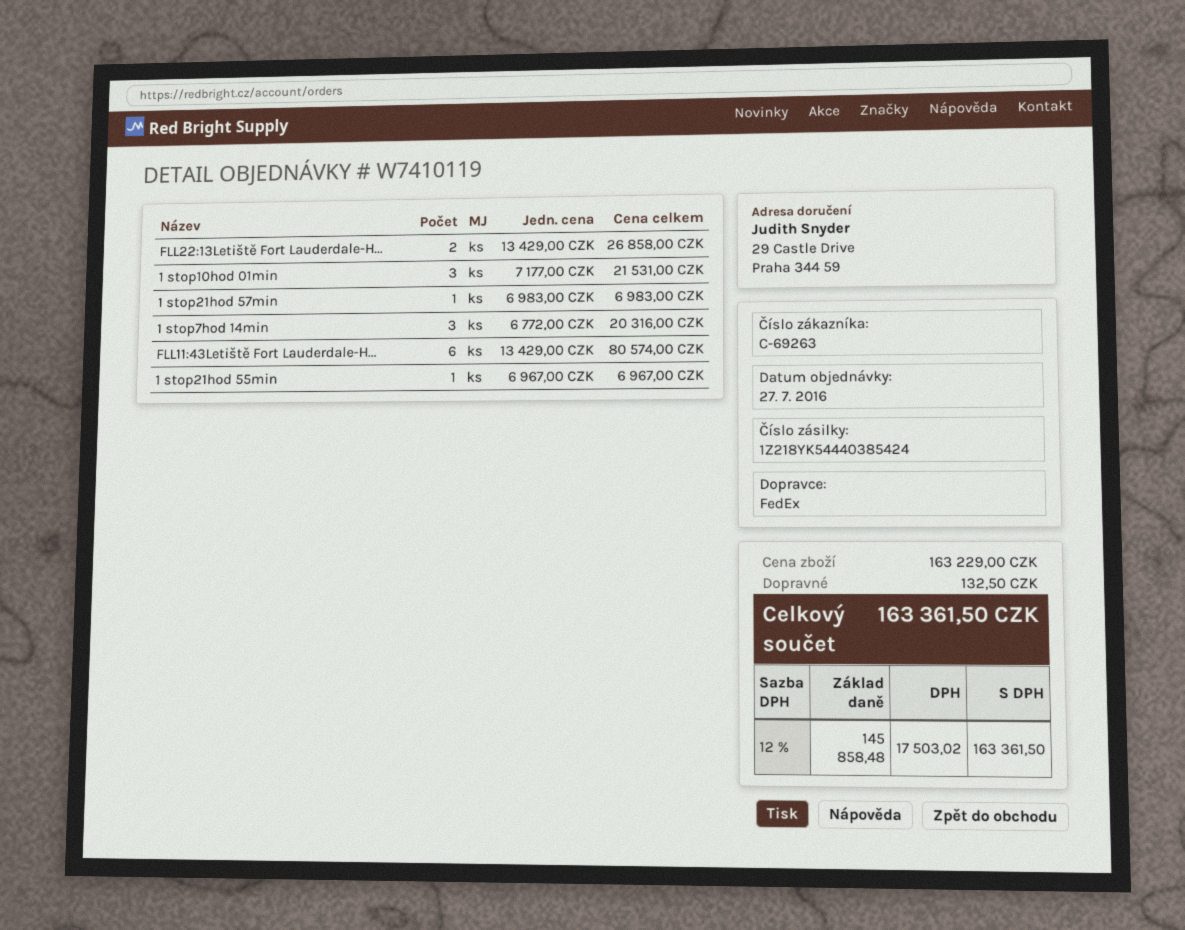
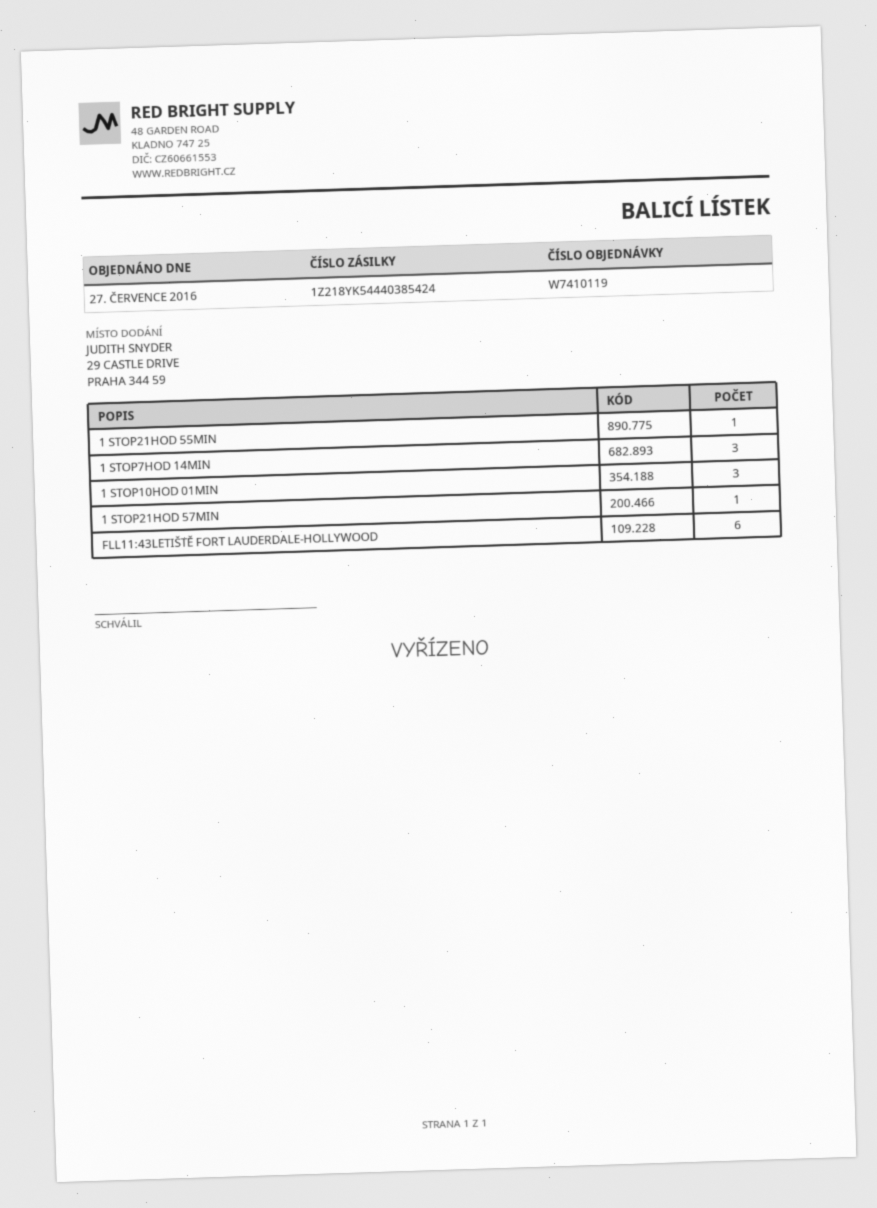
FLL22:13Letiště Fort Lauderdale-H...: 2 -> none

